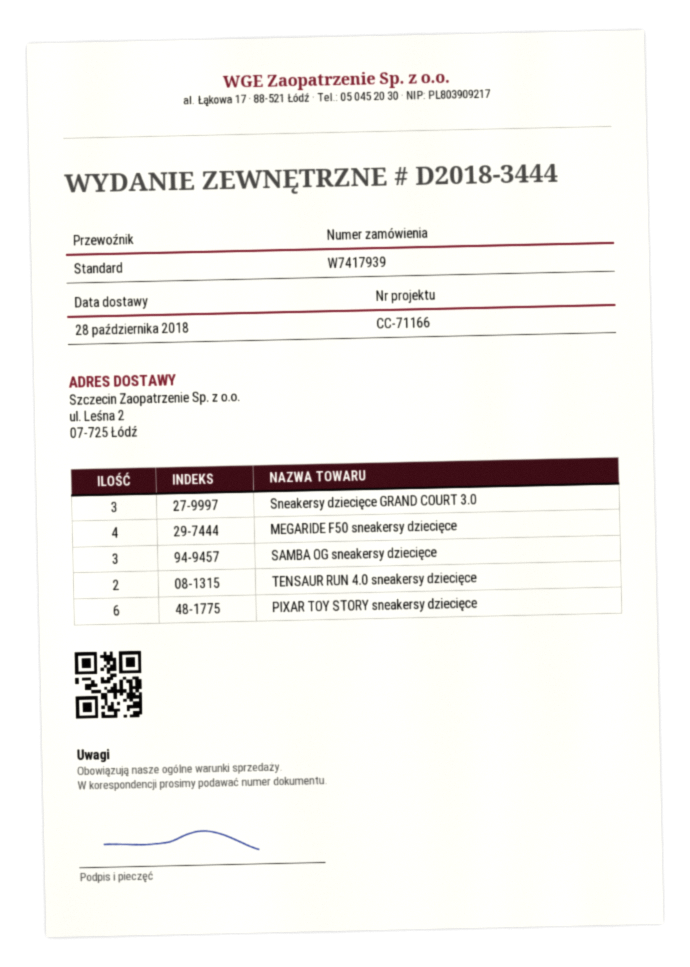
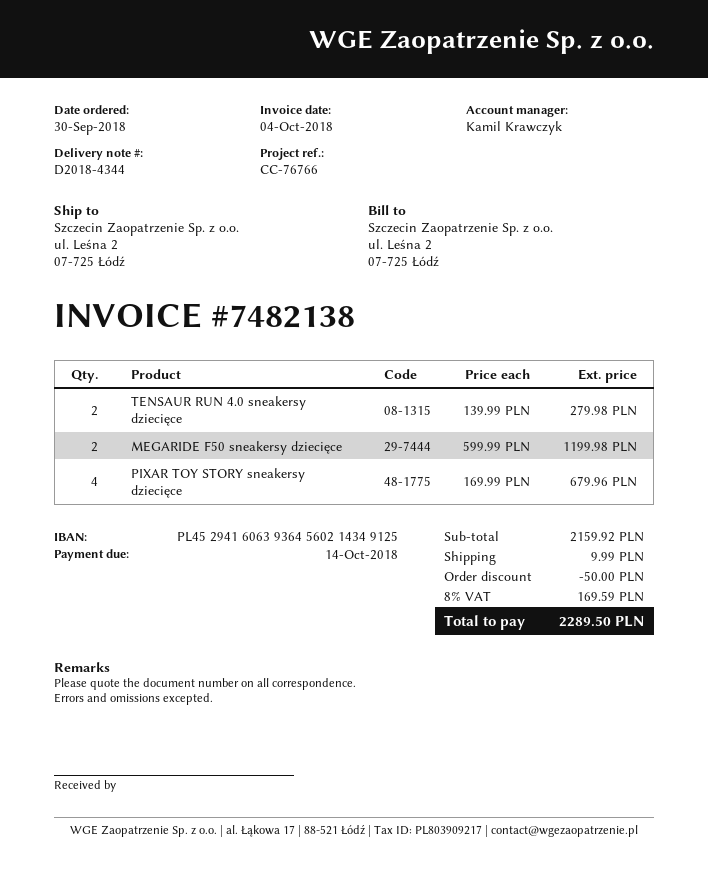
delivery note number: D2018-3444 -> D2018-4344
reference: CC-71166 -> CC-76766
Sneakersy dziecięce GRAND COURT 3.0: 3 -> none
MEGARIDE F50 sneakersy dziecięce: 4 -> 2
SAMBA OG sneakersy dziecięce: 3 -> none
PIXAR TOY STORY sneakersy dziecięce: 6 -> 4

